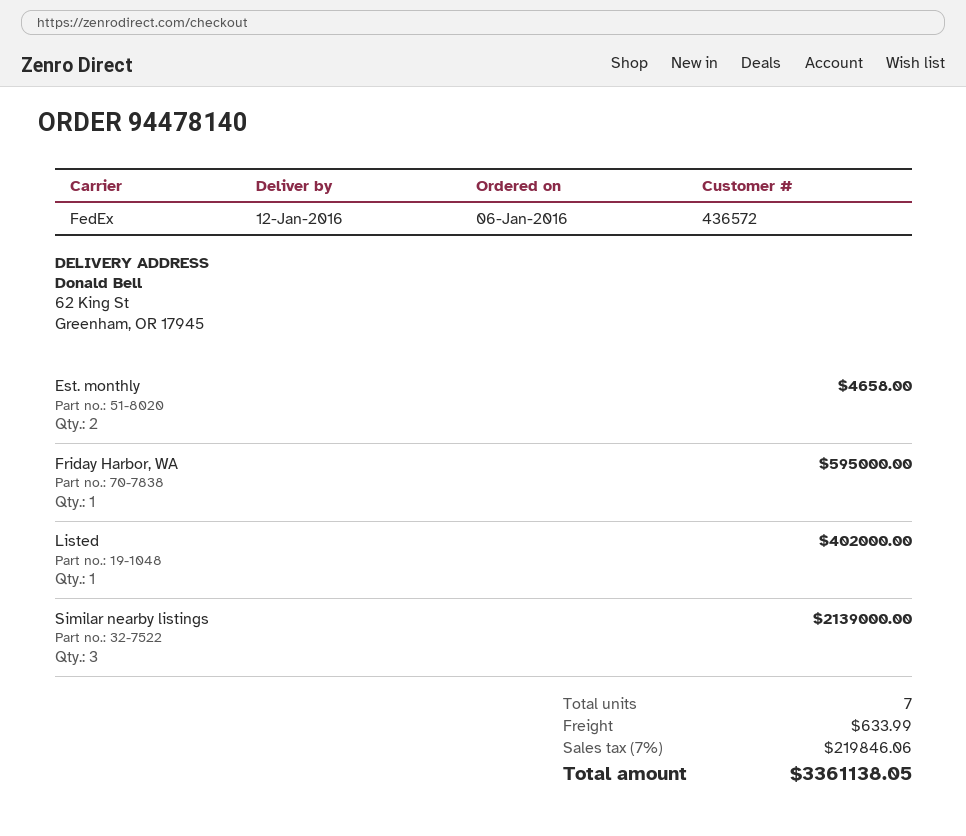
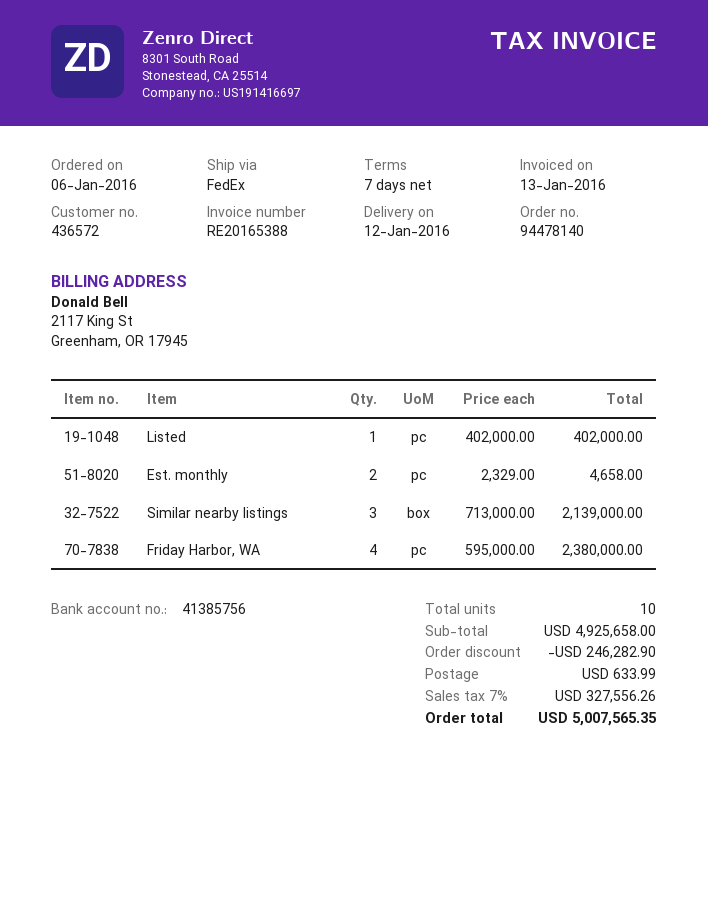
Friday Harbor, WA: 1 for 595000.00 -> 4 for 2380000.00
total quantity: 7 -> 10
discount: none -> 246282.90
tax: 7% = 219846.06 -> 7% = 327556.26
total: 3361138.05 -> 5007565.35

